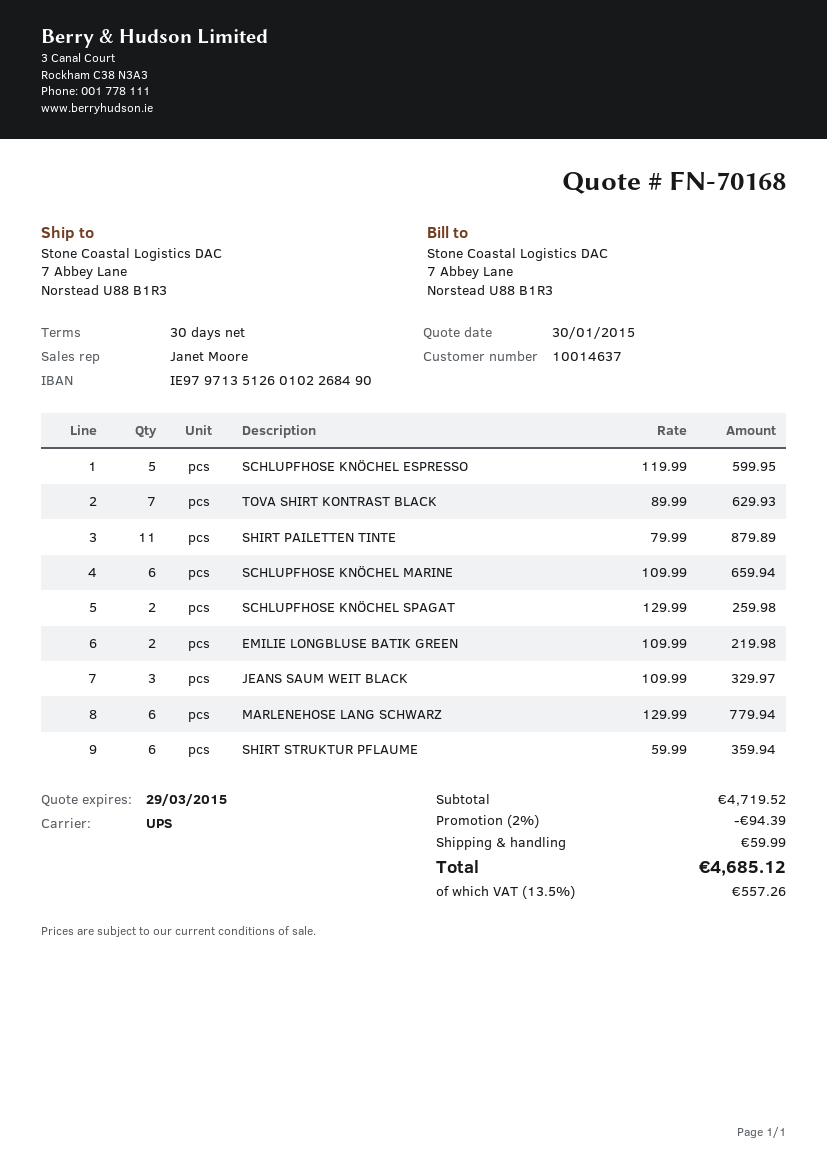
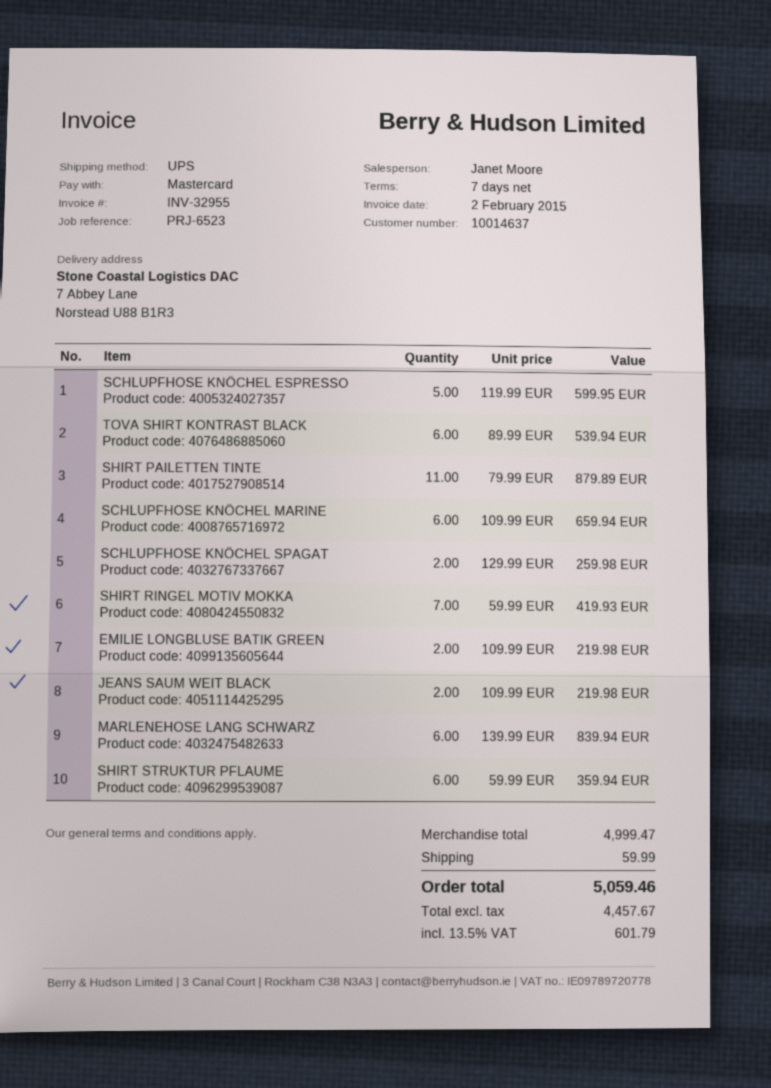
payment terms: 30 days -> 7 days
TOVA SHIRT KONTRAST BLACK: 7 x 89.99 = 629.93 -> 6 x 89.99 = 539.94
JEANS SAUM WEIT BLACK: 3 x 109.99 = 329.97 -> 2 x 109.99 = 219.98
MARLENEHOSE LANG SCHWARZ: 6 x 129.99 = 779.94 -> 6 x 139.99 = 839.94
SHIRT RINGEL MOTIV MOKKA: none -> 7 x 59.99 = 419.93
subtotal: 4719.52 -> 4999.47
discount: 2% = 94.39 -> none
tax: 13.5% = 557.26 -> 13.5% = 601.79
total: 4685.12 -> 5059.46

